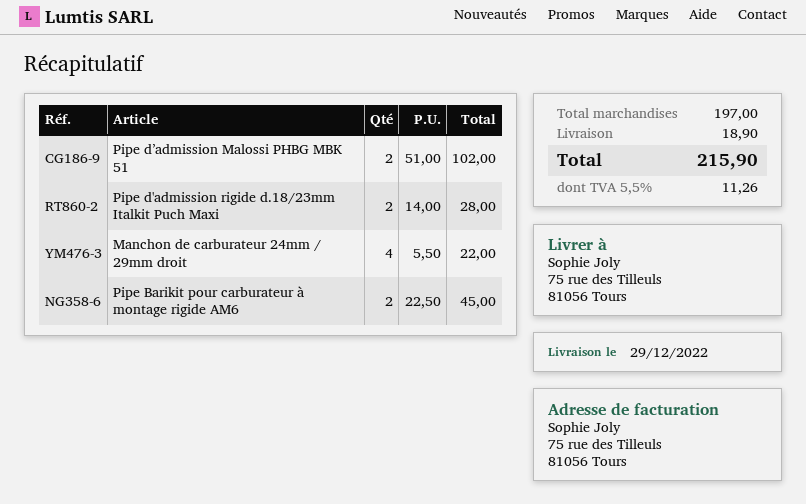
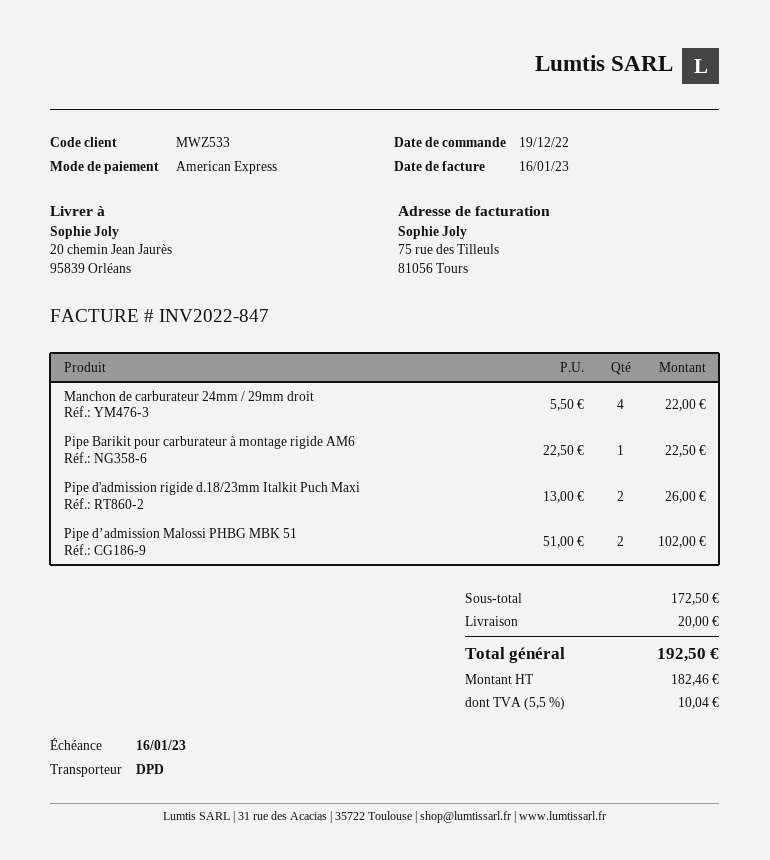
ship to: 75 rue des Tilleuls, 81056 Tours -> 20 chemin Jean Jaurès, 95839 Orléans
Pipe d'admission rigide d.18/23mm Italkit Puch Maxi: 2 x 14.00 = 28.00 -> 2 x 13.00 = 26.00
Pipe Barikit pour carburateur à montage rigide AM6: 2 x 22.50 = 45.00 -> 1 x 22.50 = 22.50
subtotal: 197.00 -> 172.50
shipping: 18.90 -> 20.00
tax: 5.5% = 11.26 -> 5.5% = 10.04
total: 215.90 -> 192.50

